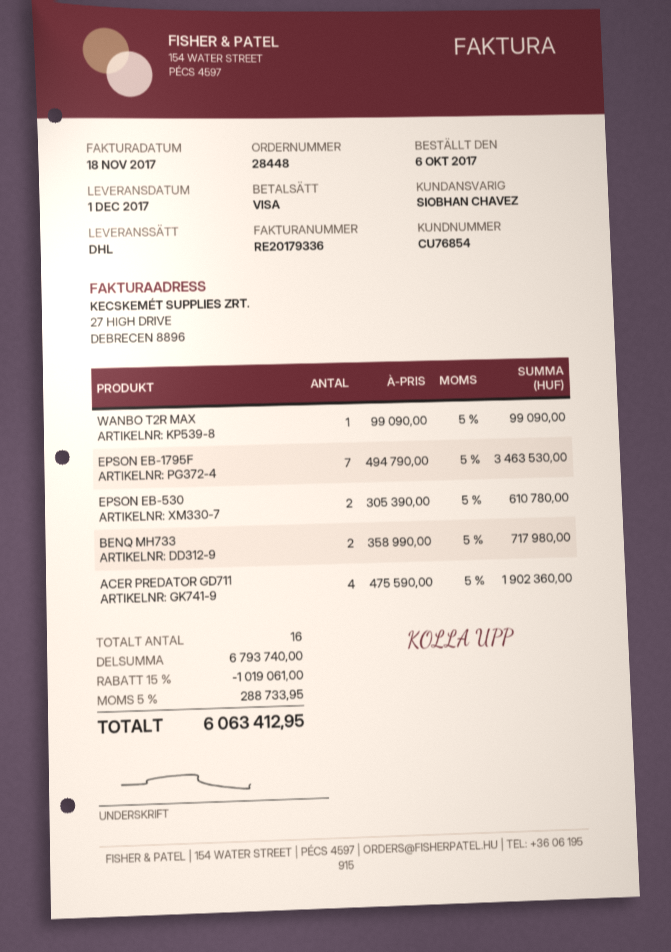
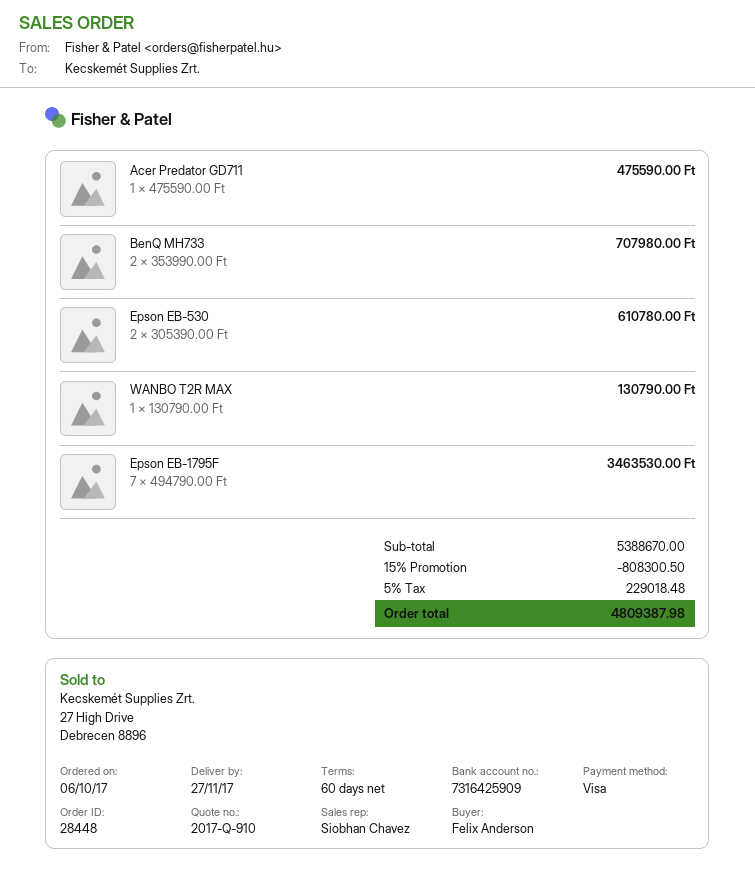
delivery date: 2017-12-01 -> 2017-11-27
WANBO T2R MAX: 1 x 99090.00 = 99090.00 -> 1 x 130790.00 = 130790.00
BENQ MH733: 2 x 358990.00 = 717980.00 -> 2 x 353990.00 = 707980.00
ACER PREDATOR GD711: 4 x 475590.00 = 1902360.00 -> 1 x 475590.00 = 475590.00
subtotal: 6793740.00 -> 5388670.00
discount: 15% = 1019061.00 -> 15% = 808300.50
tax: 5% = 288733.95 -> 5% = 229018.48
total: 6063412.95 -> 4809387.98

